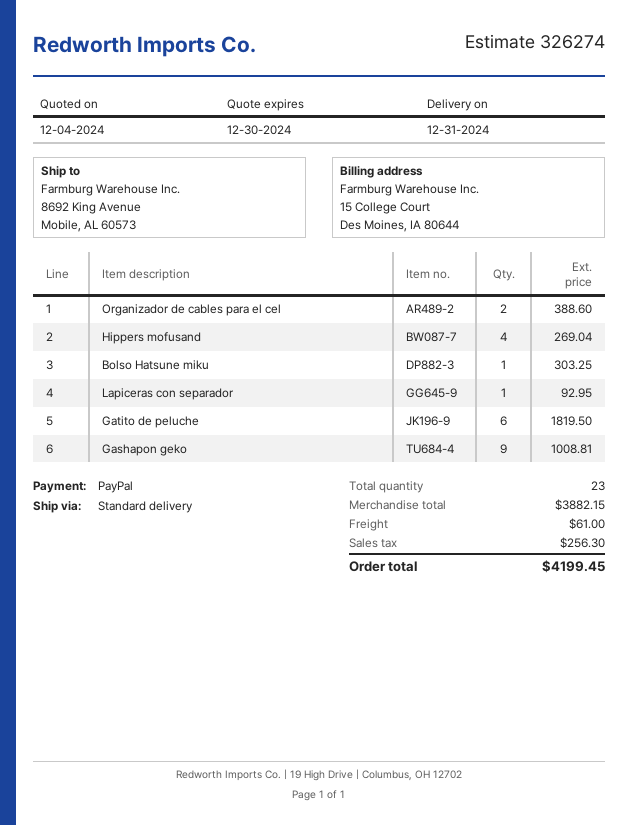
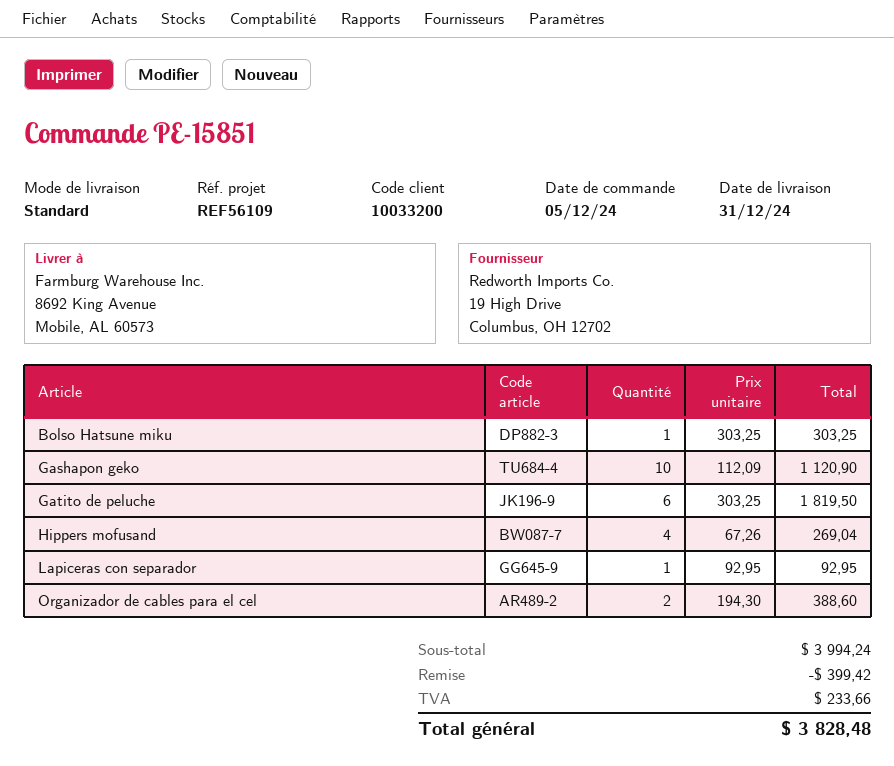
Gashapon geko: 9 for 1008.81 -> 10 for 1120.90
subtotal: 3882.15 -> 3994.24
discount: none -> 399.42
shipping: 61.00 -> none
tax: 256.30 -> 233.66
total: 4199.45 -> 3828.48

